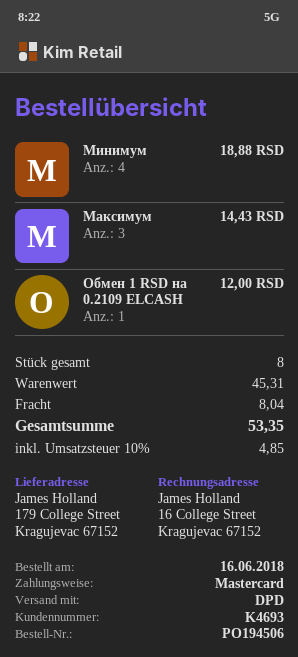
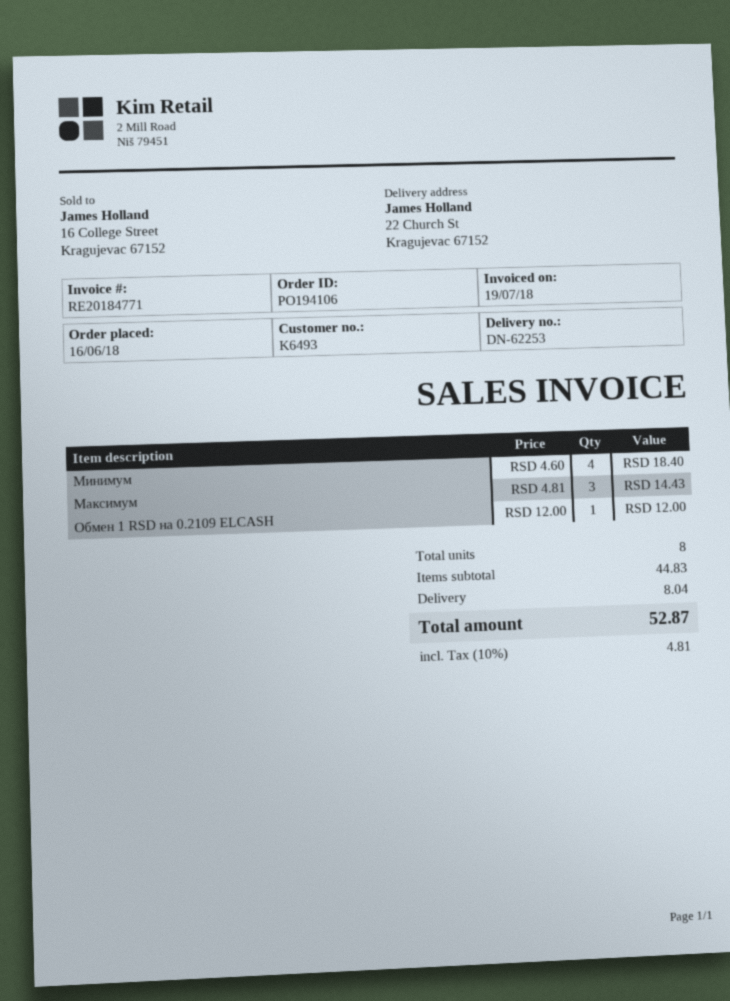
order number: PO194506 -> PO194106
customer number: K4693 -> K6493
ship to: 179 College Street, Kragujevac 67152 -> 22 Church St, Kragujevac 67152
Минимум: 4 for 18.88 -> 4 for 18.40
subtotal: 45.31 -> 44.83
tax: 10% = 4.85 -> 10% = 4.81
total: 53.35 -> 52.87

